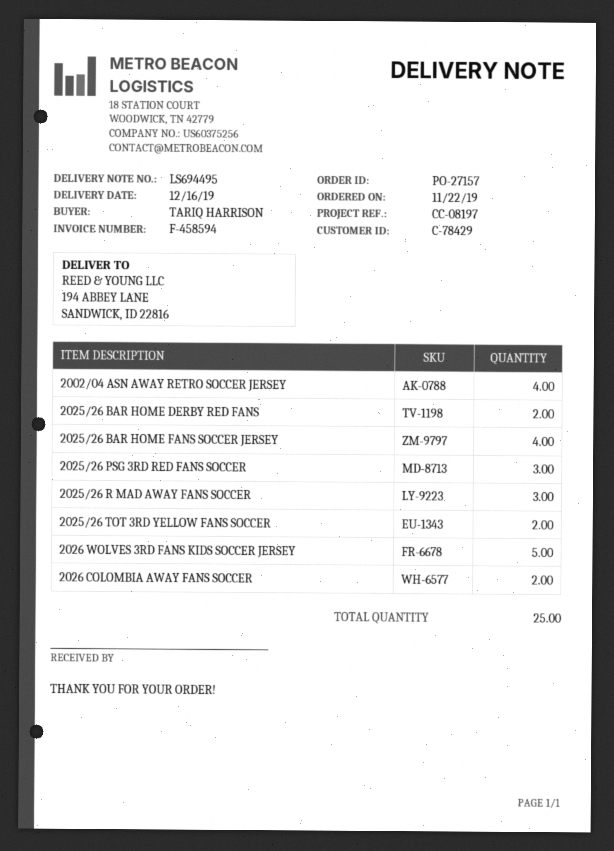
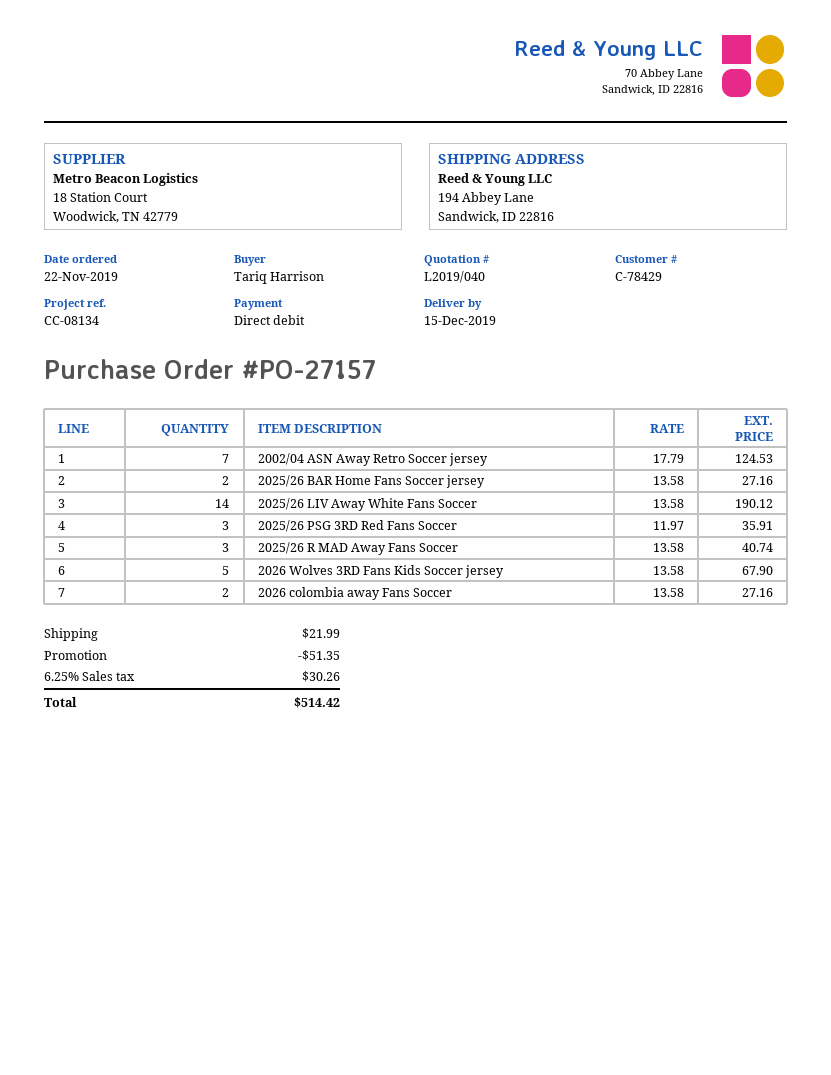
delivery date: 2019-12-16 -> 2019-12-15
reference: CC-08197 -> CC-08134
2002/04 ASN AWAY RETRO SOCCER JERSEY: 4 -> 7
2025/26 BAR HOME DERBY RED FANS: 2 -> none
2025/26 BAR HOME FANS SOCCER JERSEY: 4 -> 2
2025/26 TOT 3RD YELLOW FANS SOCCER: 2 -> none
2025/26 LIV Away White Fans Soccer: none -> 14

